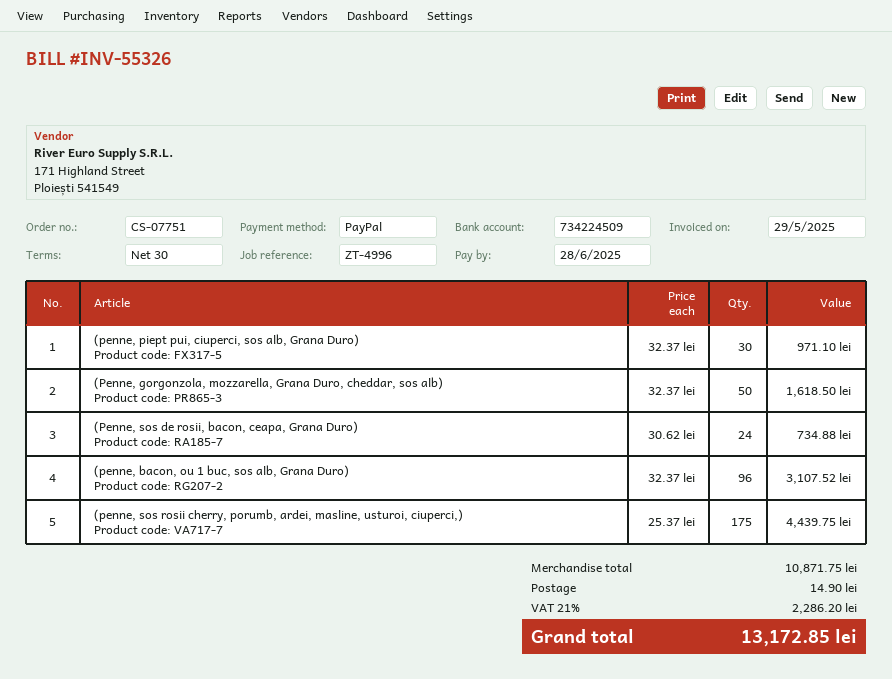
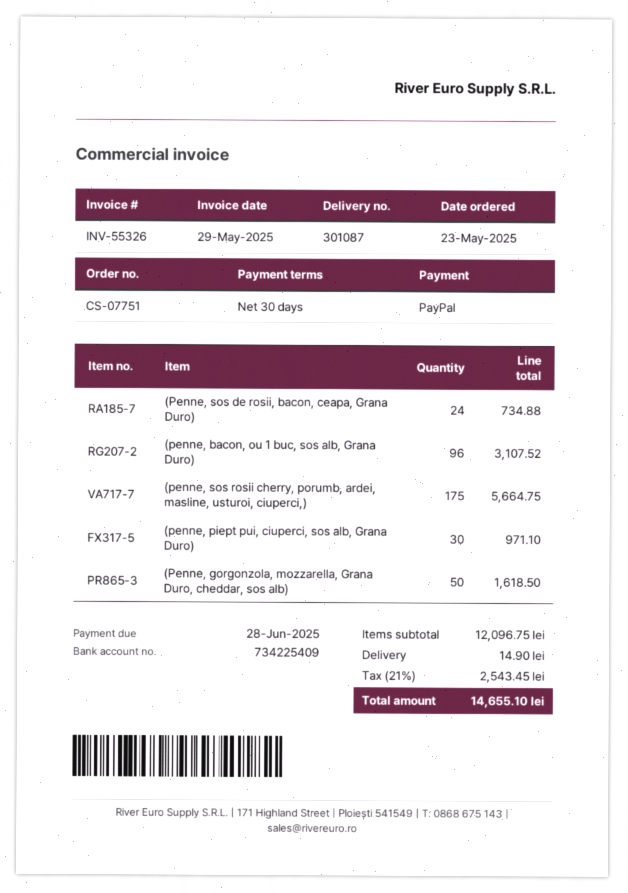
bank account: 734224509 -> 734225409
(penne, sos rosii cherry, porumb, ardei, masline, usturoi, ciuperci,): 175 for 4439.75 -> 175 for 5664.75
subtotal: 10871.75 -> 12096.75
tax: 21% = 2286.20 -> 21% = 2543.45
total: 13172.85 -> 14655.10

